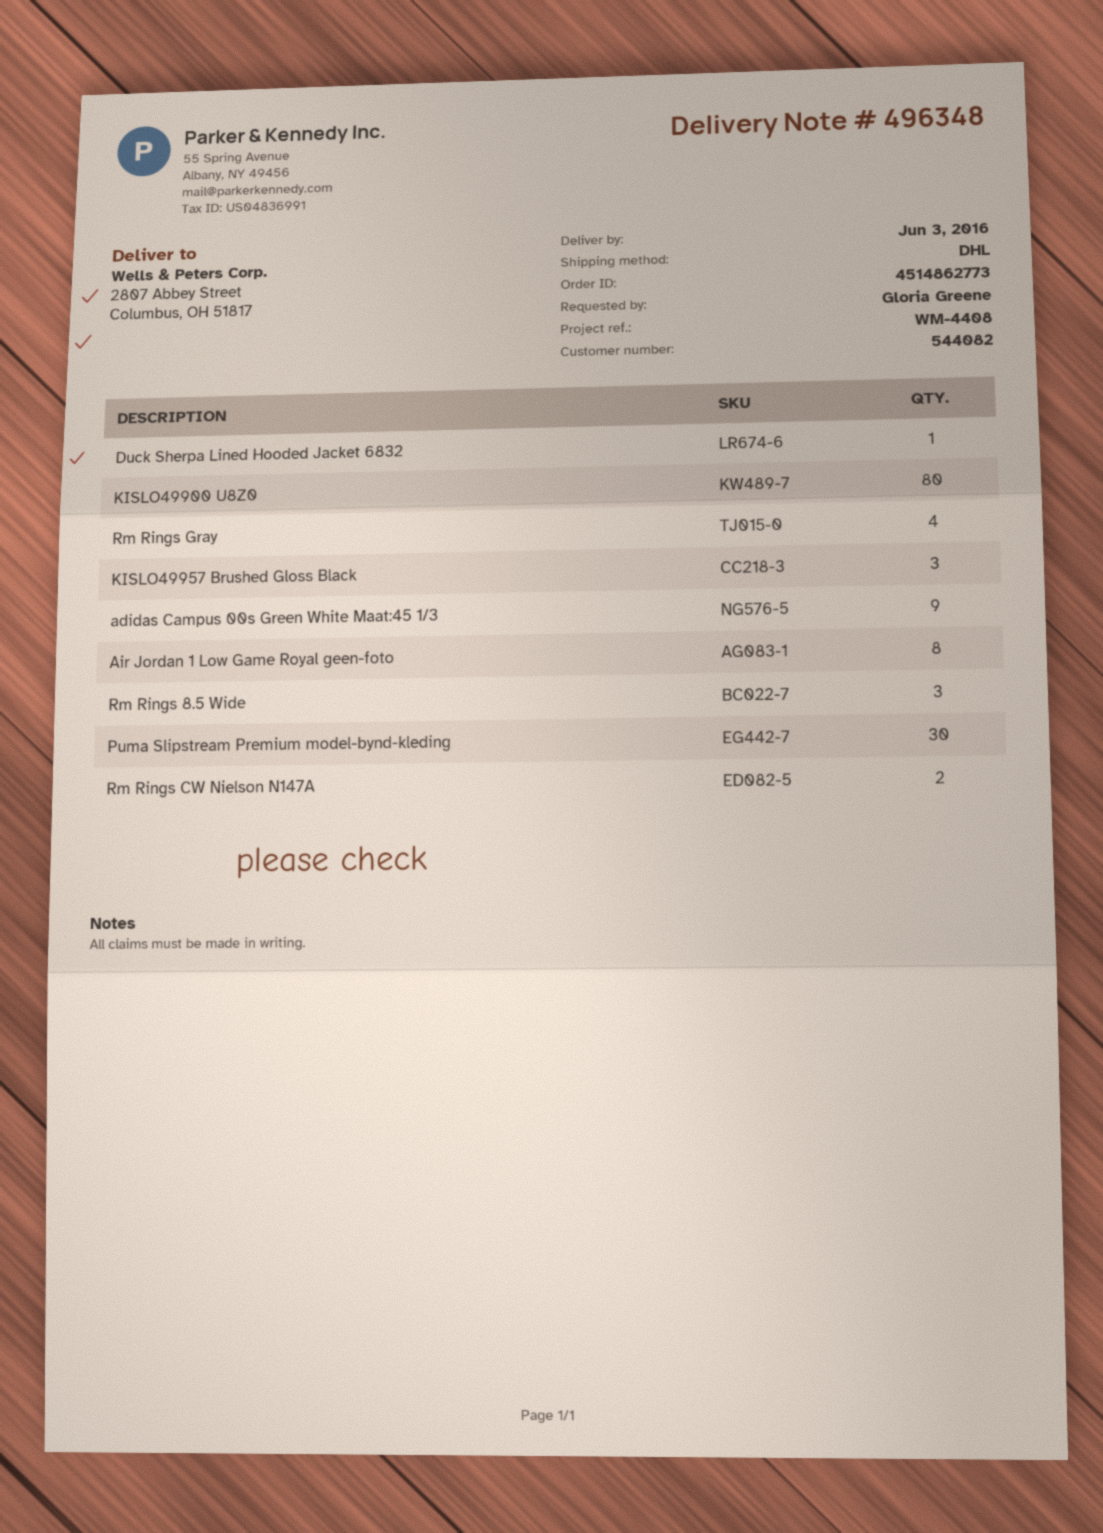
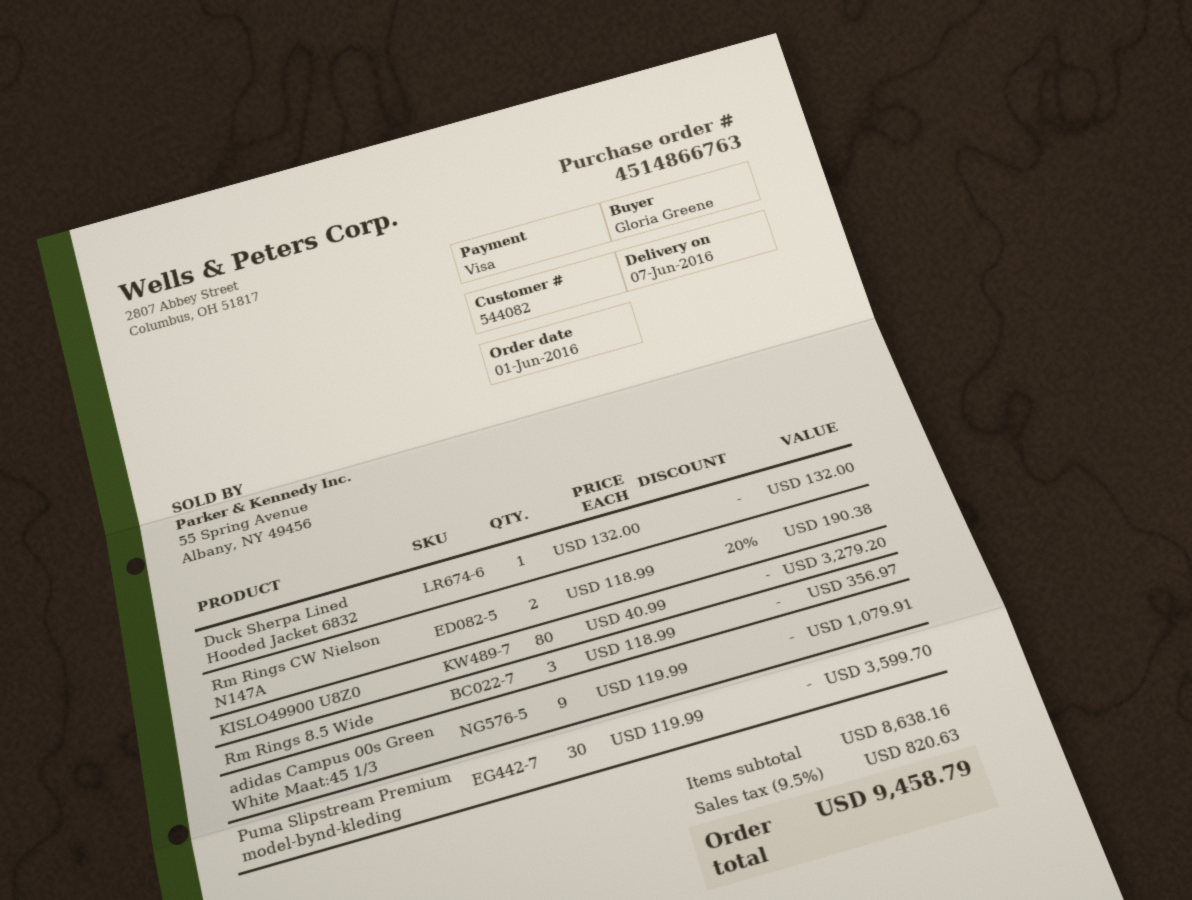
order number: 4514862773 -> 4514866763
delivery date: 2016-06-03 -> 2016-06-07
Rm Rings Gray: 4 -> none
KISLO49957 Brushed Gloss Black: 3 -> none
Air Jordan 1 Low Game Royal geen-foto: 8 -> none

